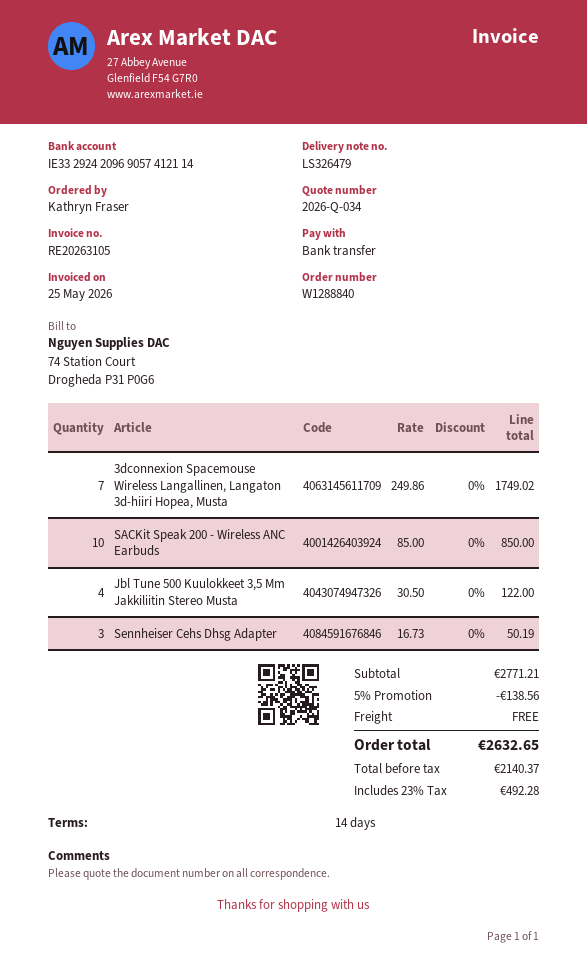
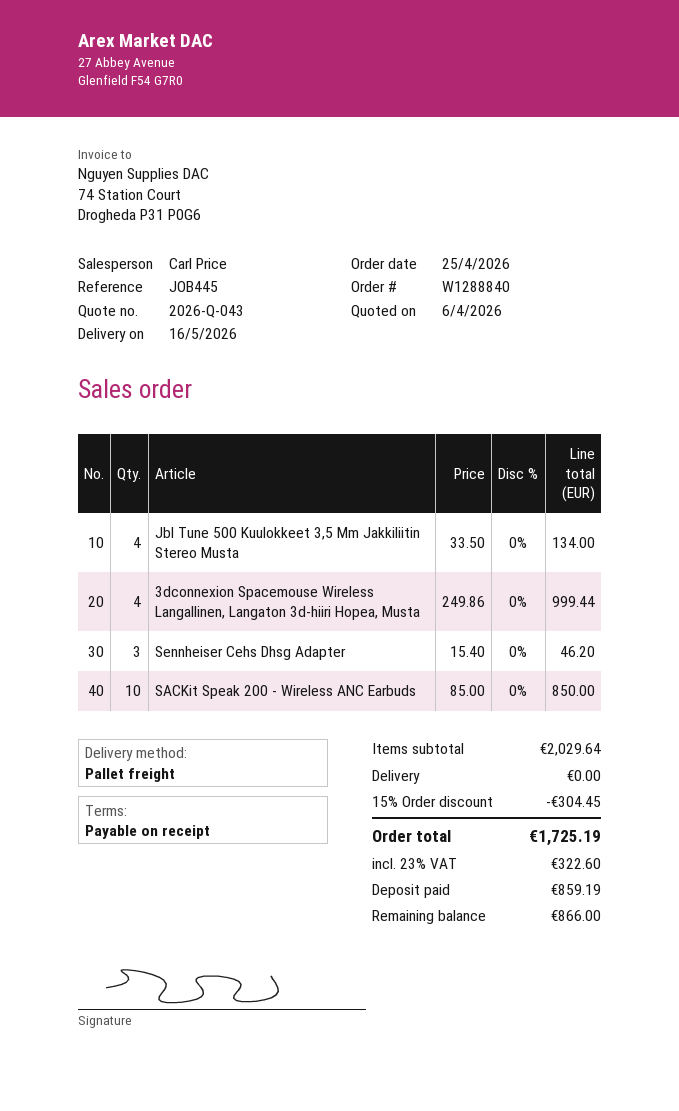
quote number: 2026-Q-034 -> 2026-Q-043
payment terms: 14 days -> on receipt
3dconnexion Spacemouse Wireless Langallinen, Langaton 3d-hiiri Hopea, Musta: 7 x 249.86 = 1749.02 -> 4 x 249.86 = 999.44
Jbl Tune 500 Kuulokkeet 3,5 Mm Jakkiliitin Stereo Musta: 4 x 30.50 = 122.00 -> 4 x 33.50 = 134.00
Sennheiser Cehs Dhsg Adapter: 3 x 16.73 = 50.19 -> 3 x 15.40 = 46.20
subtotal: 2771.21 -> 2029.64
discount: 5% = 138.56 -> 15% = 304.45
tax: 23% = 492.28 -> 23% = 322.60
total: 2632.65 -> 1725.19

